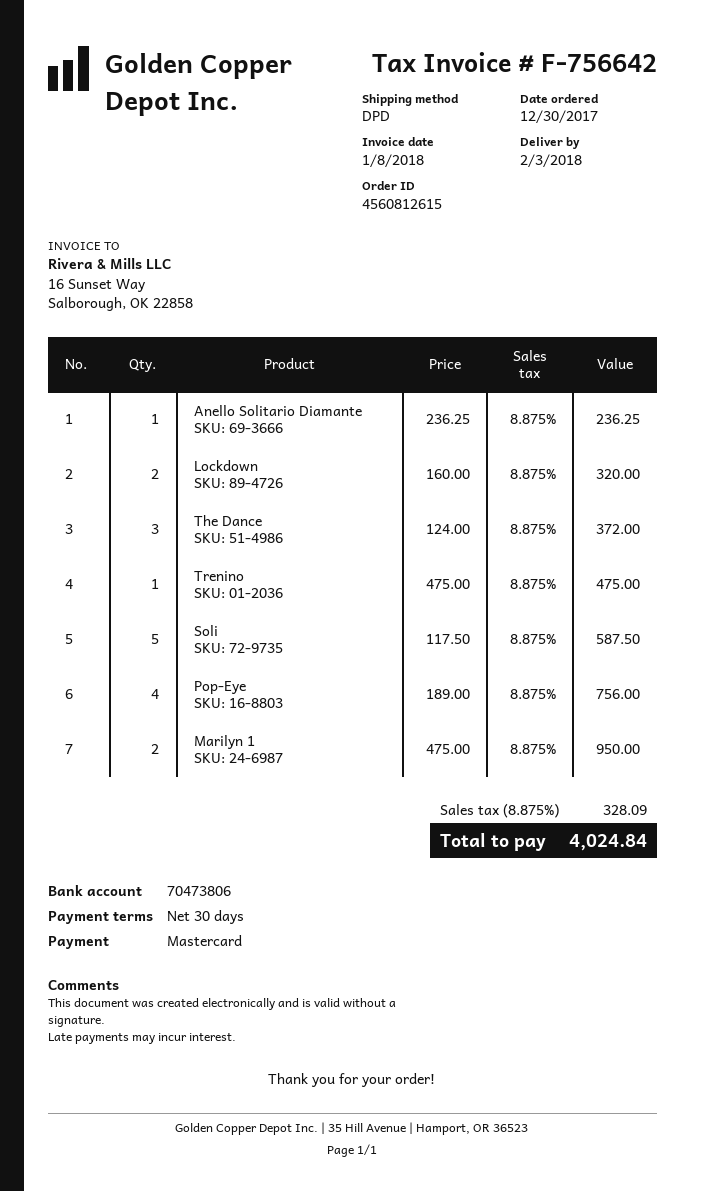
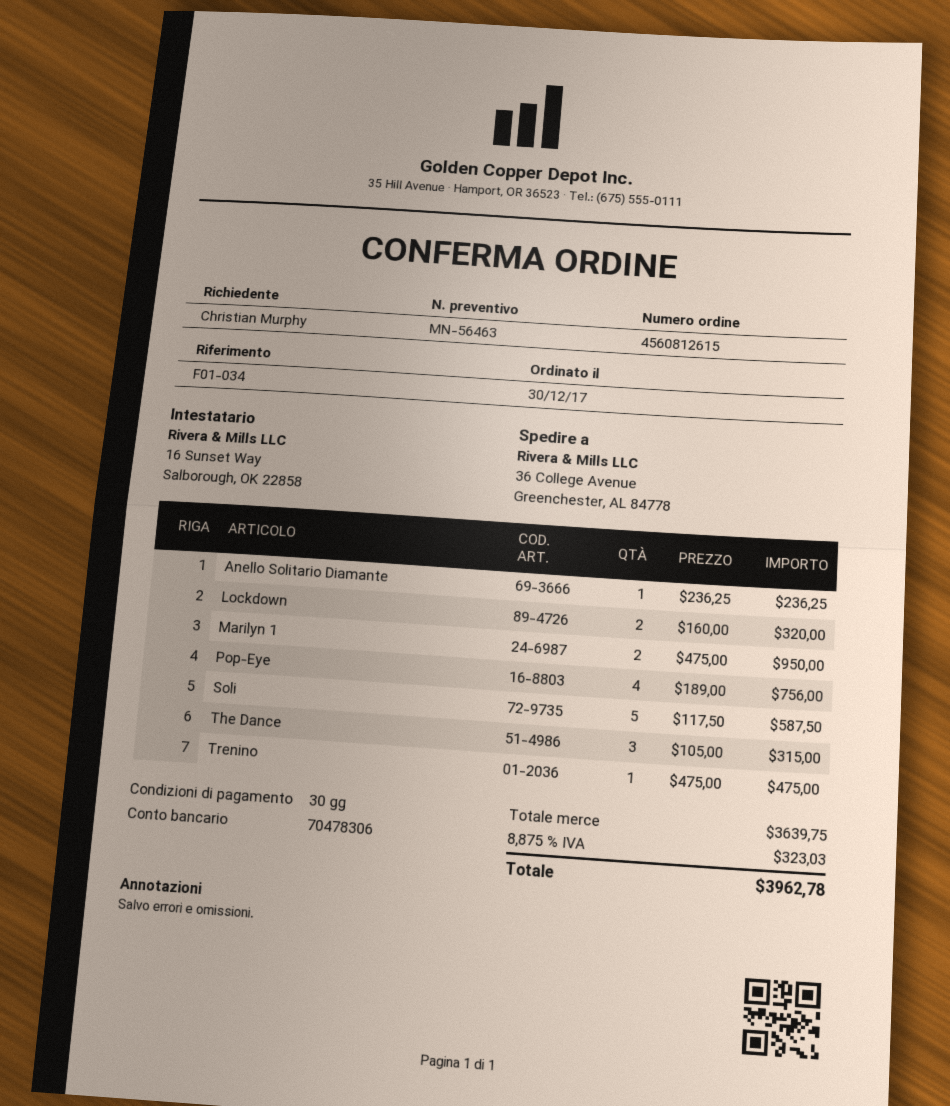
bank account: 70473806 -> 70478306
The Dance: 3 x 124.00 = 372.00 -> 3 x 105.00 = 315.00
tax: 8.875% = 328.09 -> 8.875% = 323.03
total: 4024.84 -> 3962.78

